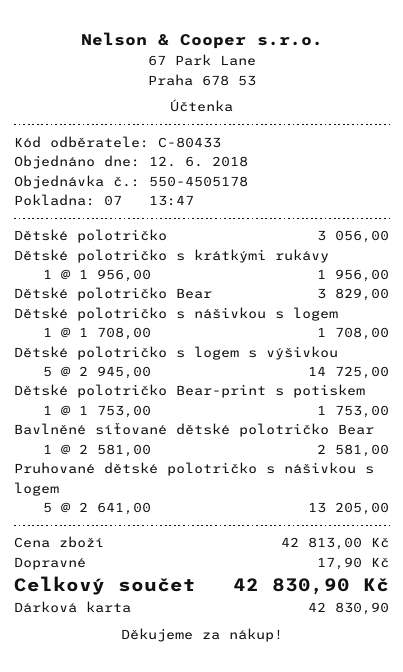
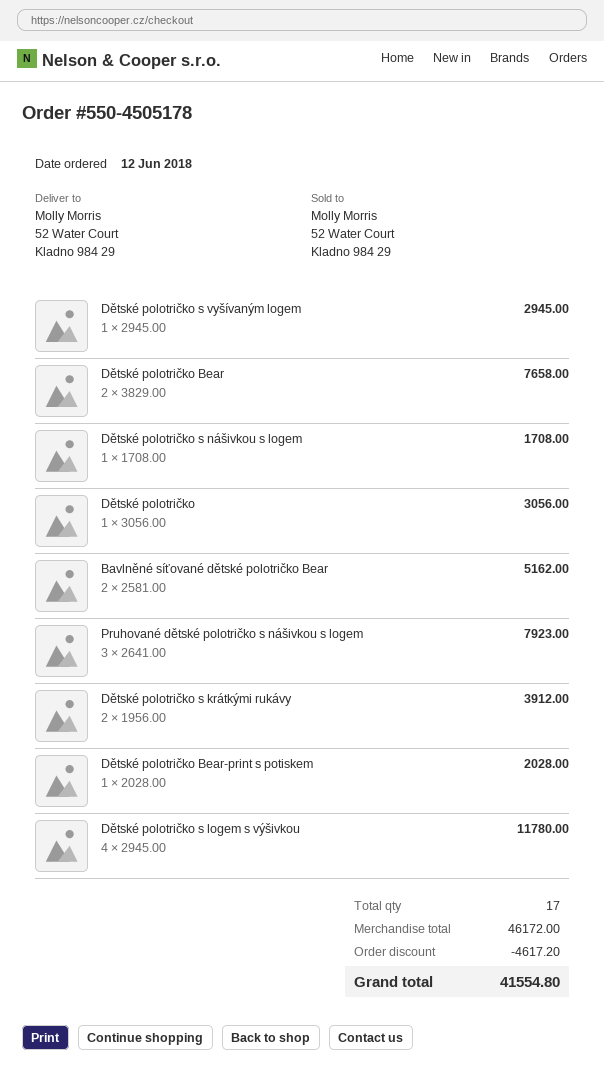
Dětské polotričko s krátkými rukávy: 1 x 1956.00 = 1956.00 -> 2 x 1956.00 = 3912.00
Dětské polotričko Bear: 1 x 3829.00 = 3829.00 -> 2 x 3829.00 = 7658.00
Dětské polotričko s logem s výšivkou: 5 x 2945.00 = 14725.00 -> 4 x 2945.00 = 11780.00
Dětské polotričko Bear-print s potiskem: 1 x 1753.00 = 1753.00 -> 1 x 2028.00 = 2028.00
Bavlněné síťované dětské polotričko Bear: 1 x 2581.00 = 2581.00 -> 2 x 2581.00 = 5162.00
Pruhované dětské polotričko s nášivkou s logem: 5 x 2641.00 = 13205.00 -> 3 x 2641.00 = 7923.00
Dětské polotričko s vyšívaným logem: none -> 1 x 2945.00 = 2945.00
subtotal: 42813.00 -> 46172.00
discount: none -> 4617.20
shipping: 17.90 -> none
total: 42830.90 -> 41554.80

